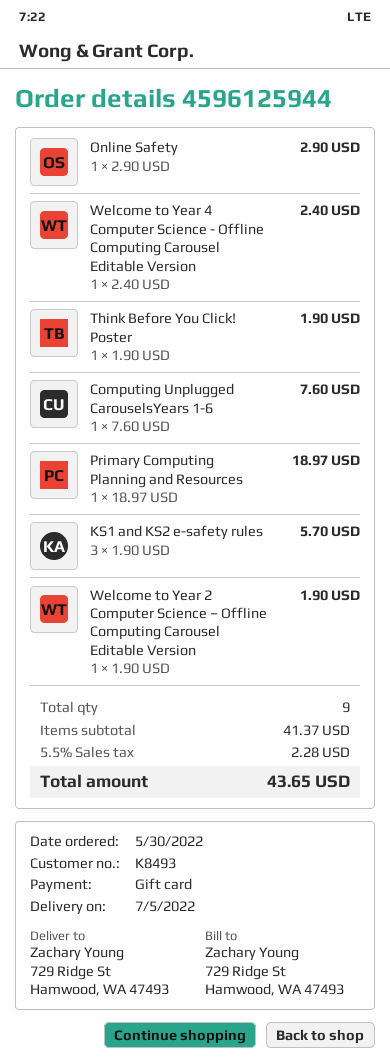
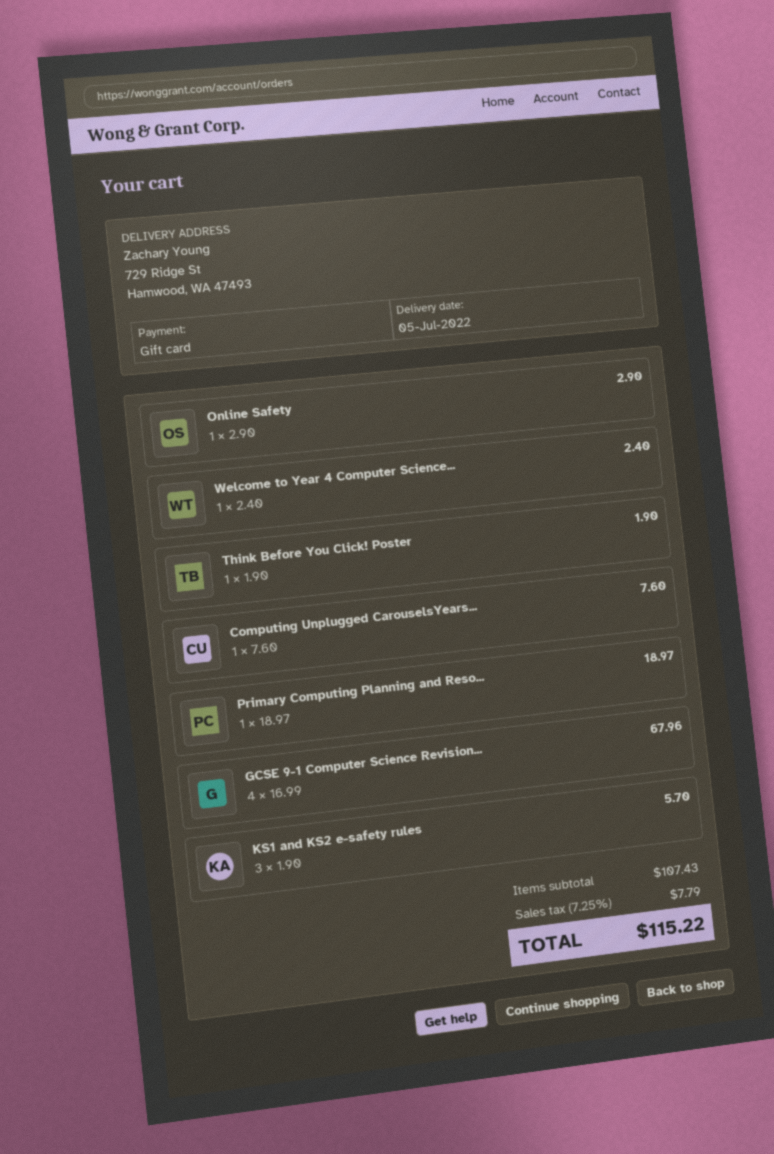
Welcome to Year 2 Computer Science – Offline Computing Carousel Editable Version: 1 x 1.90 = 1.90 -> none
GCSE 9-1 Computer Science Revision...: none -> 4 x 16.99 = 67.96
subtotal: 41.37 -> 107.43
tax: 5.5% = 2.28 -> 7.25% = 7.79
total: 43.65 -> 115.22

